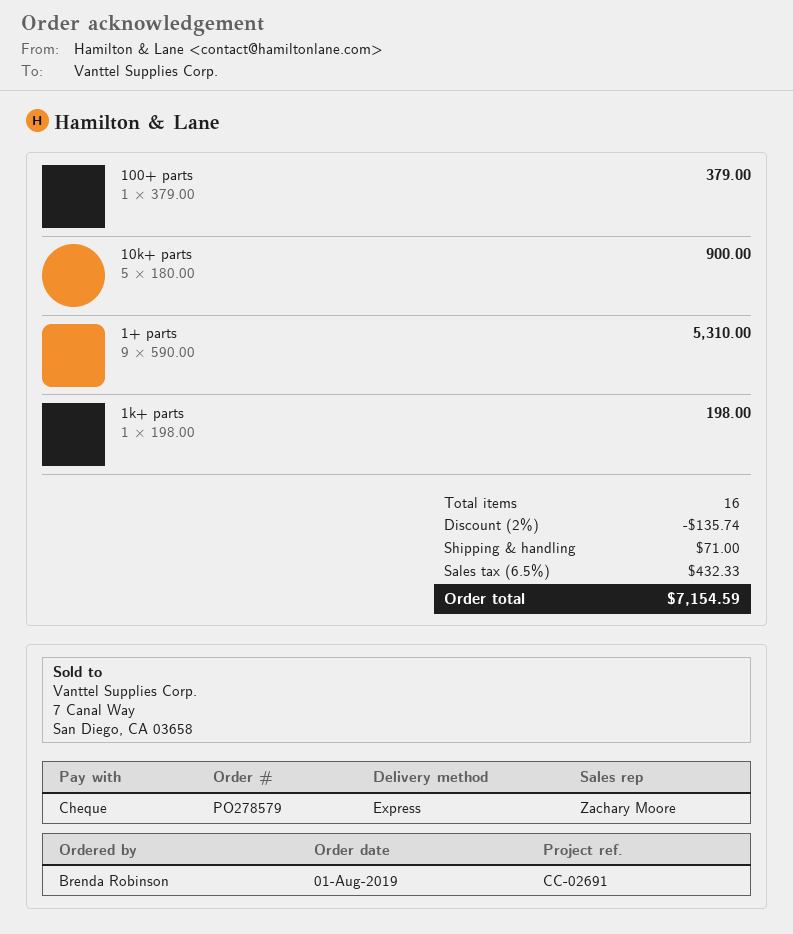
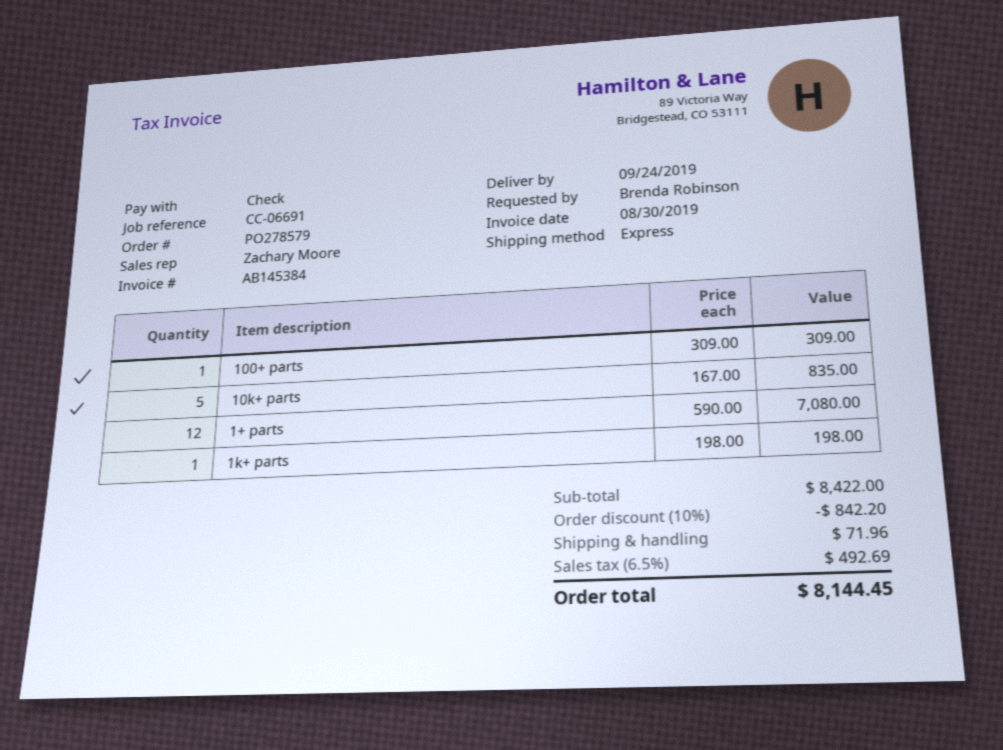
reference: CC-02691 -> CC-06691
100+ parts: 1 x 379.00 = 379.00 -> 1 x 309.00 = 309.00
10k+ parts: 5 x 180.00 = 900.00 -> 5 x 167.00 = 835.00
1+ parts: 9 x 590.00 = 5310.00 -> 12 x 590.00 = 7080.00
discount: 2% = 135.74 -> 10% = 842.20
shipping: 71.00 -> 71.96
tax: 6.5% = 432.33 -> 6.5% = 492.69
total: 7154.59 -> 8144.45

